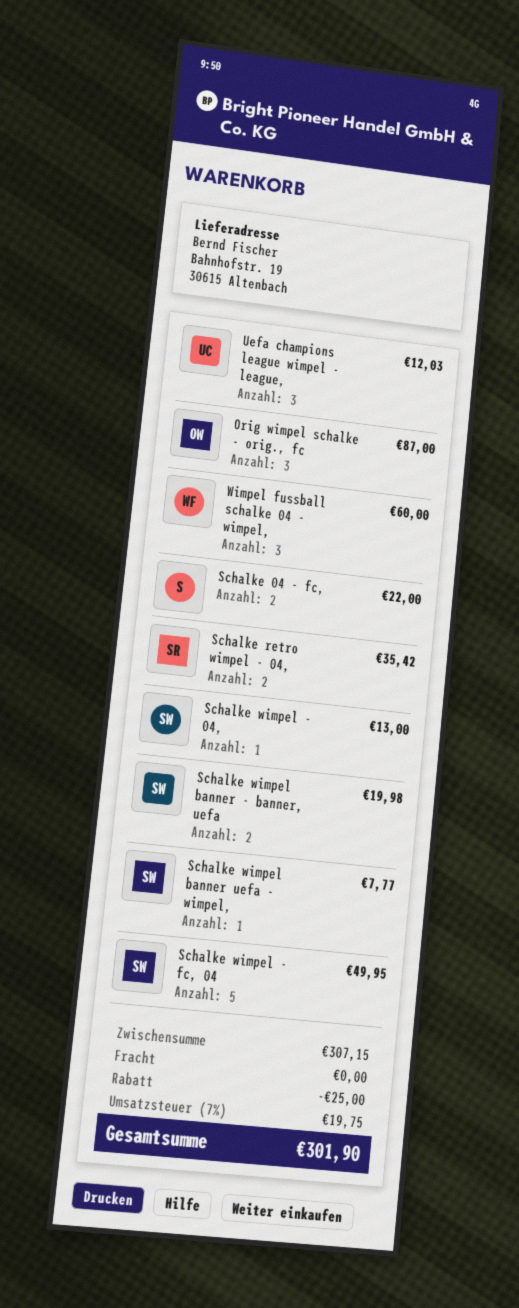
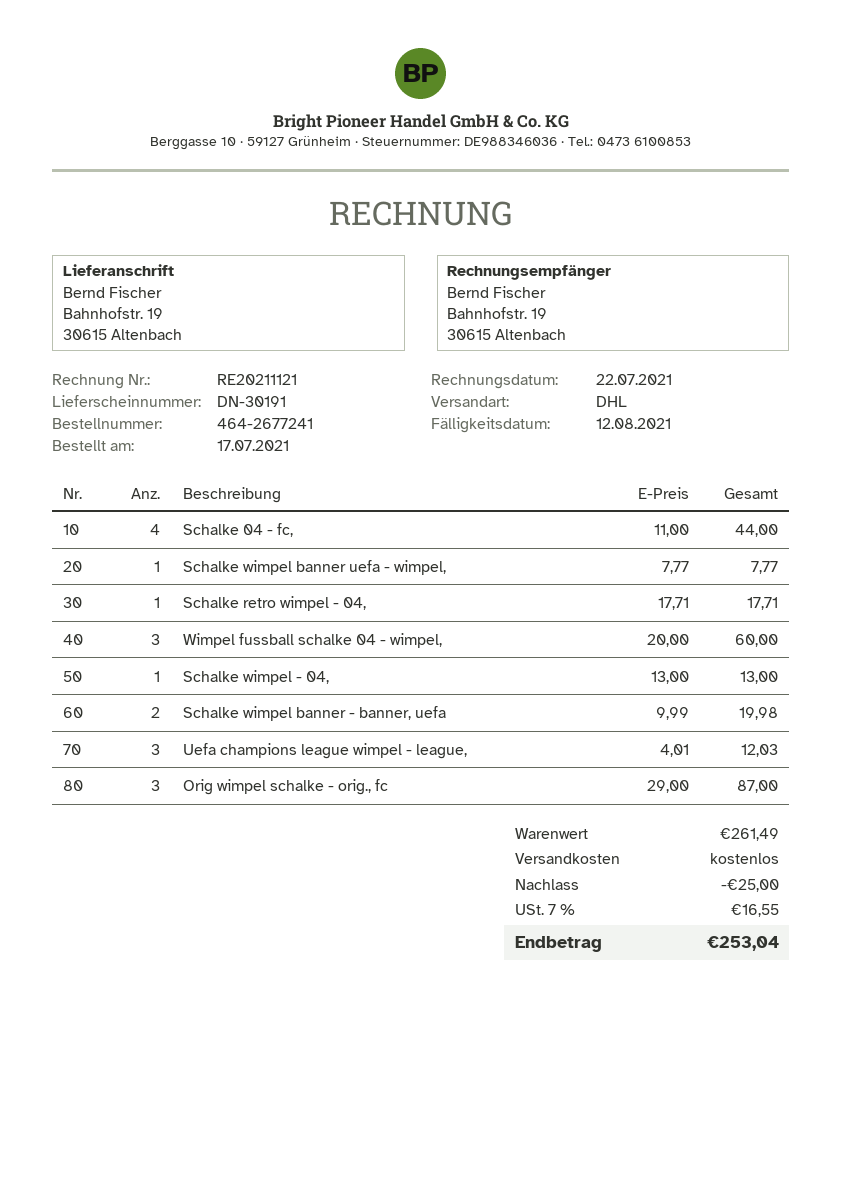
Schalke 04 - fc,: 2 for 22.00 -> 4 for 44.00
Schalke retro wimpel - 04,: 2 for 35.42 -> 1 for 17.71
Schalke wimpel - fc, 04: 5 for 49.95 -> none
subtotal: 307.15 -> 261.49
tax: 7% = 19.75 -> 7% = 16.55
total: 301.90 -> 253.04

